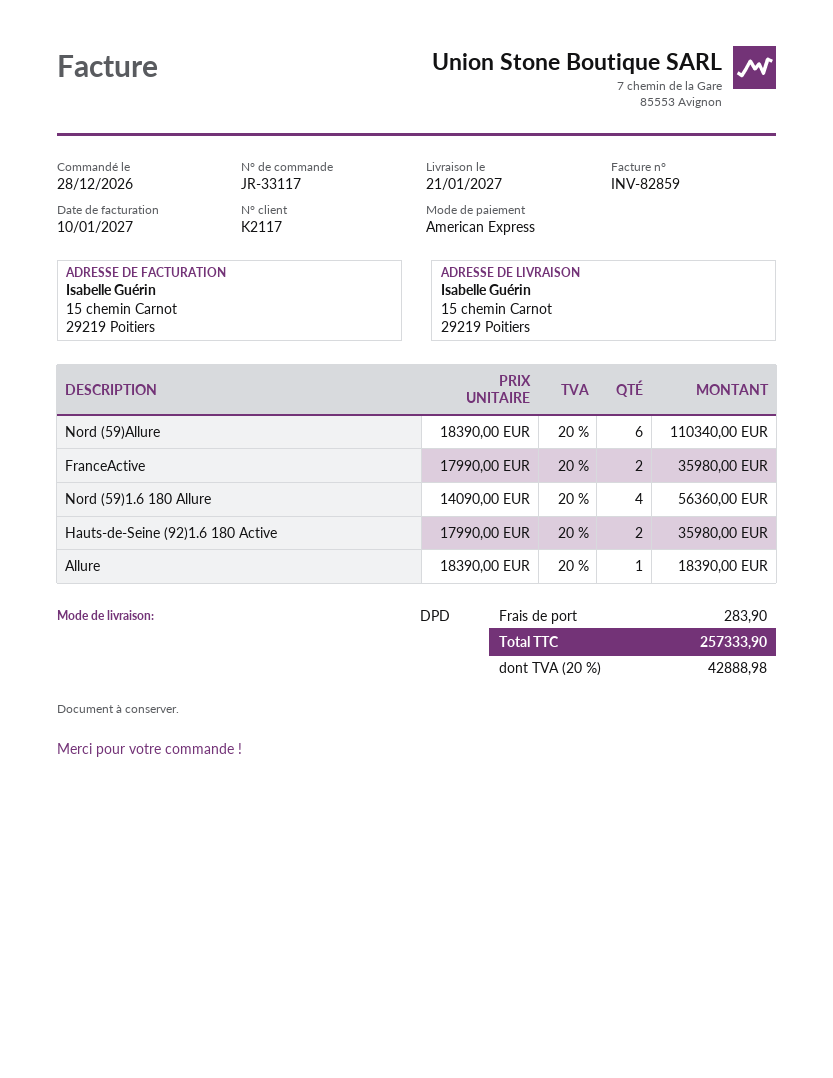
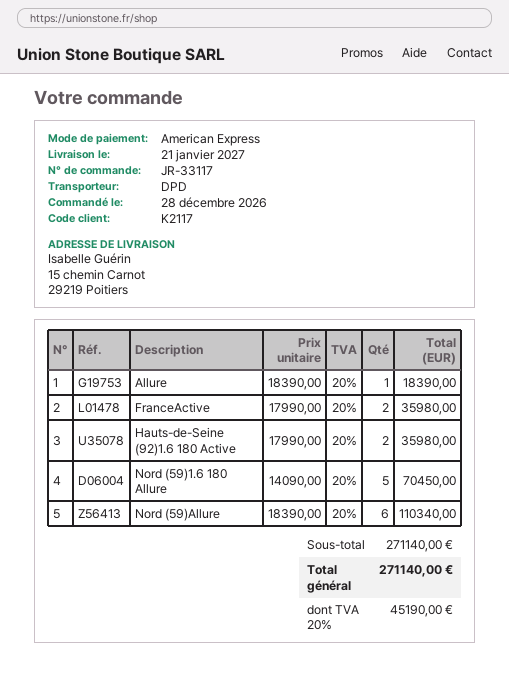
Nord (59)1.6 180 Allure: 4 x 14090.00 = 56360.00 -> 5 x 14090.00 = 70450.00
shipping: 283.90 -> none
tax: 20% = 42888.98 -> 20% = 45190.00
total: 257333.90 -> 271140.00

